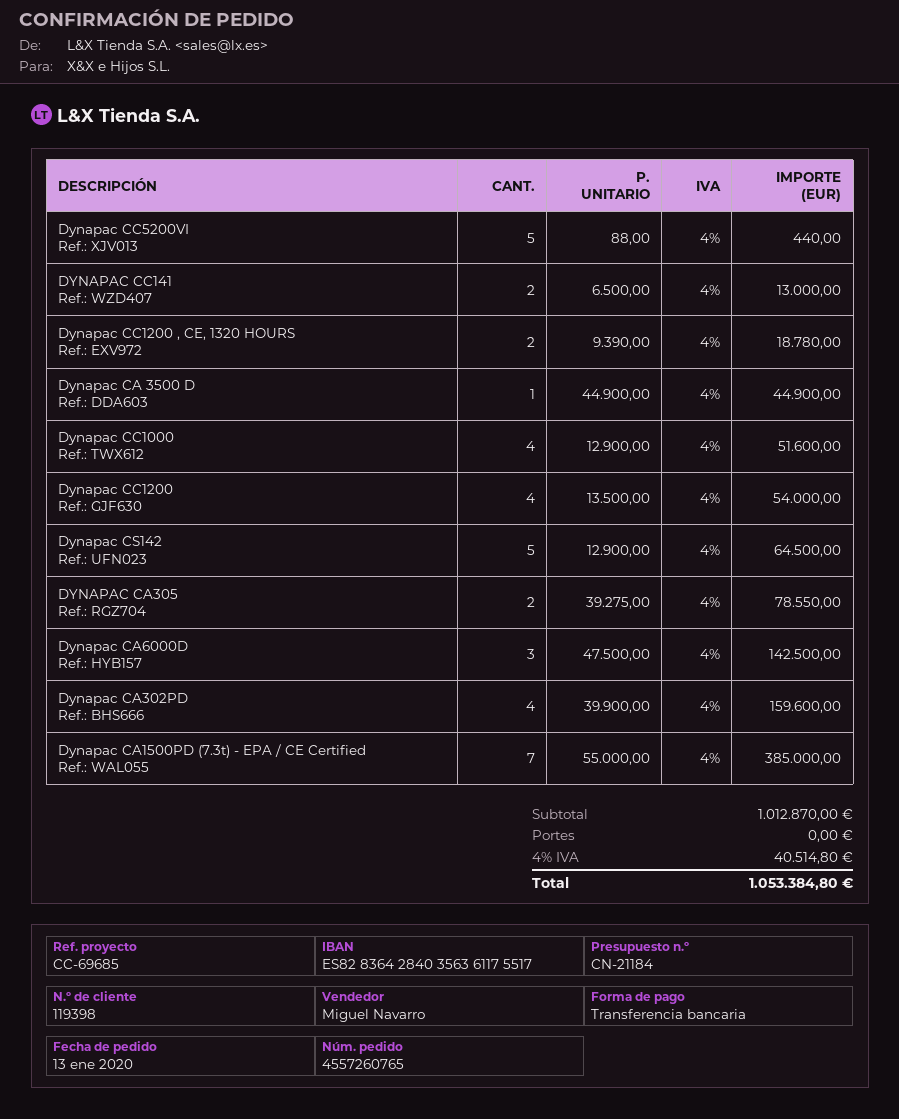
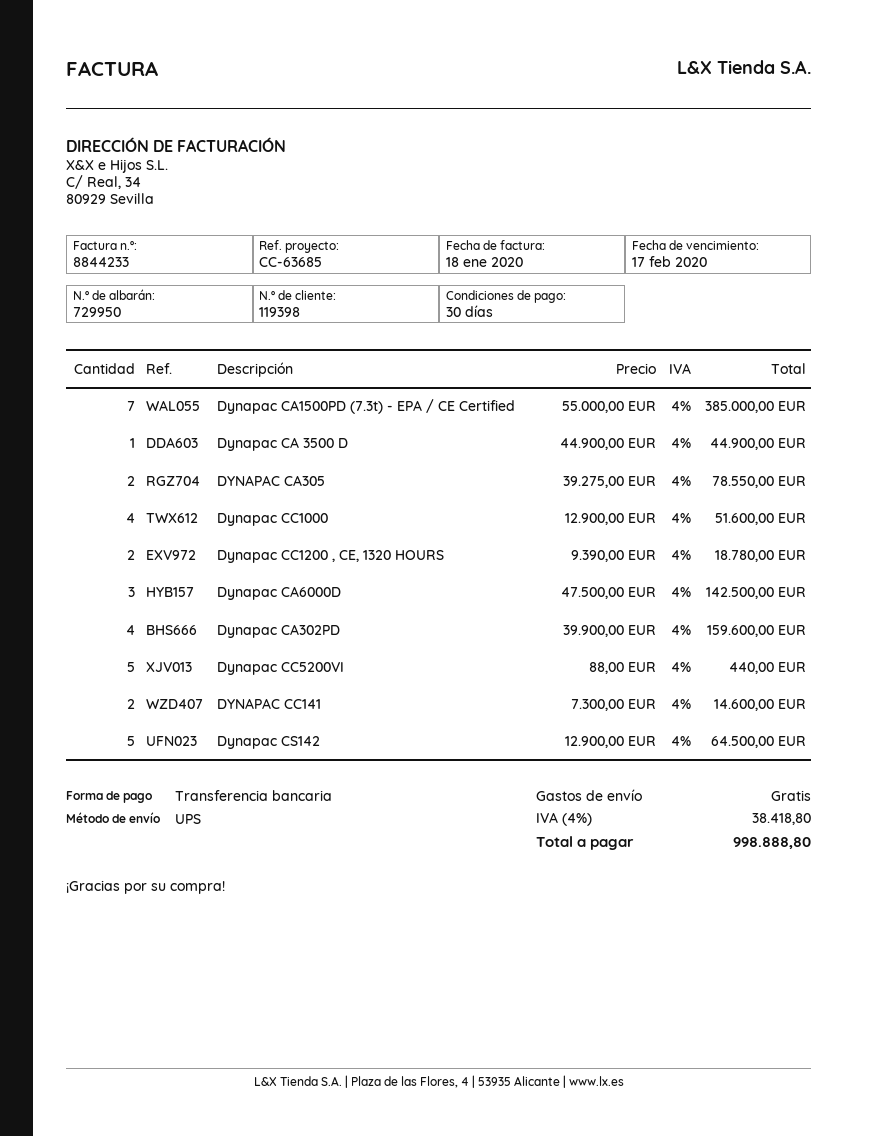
reference: CC-69685 -> CC-63685
DYNAPAC CC141: 2 x 6500.00 = 13000.00 -> 2 x 7300.00 = 14600.00
Dynapac CC1200: 4 x 13500.00 = 54000.00 -> none
tax: 4% = 40514.80 -> 4% = 38418.80
total: 1053384.80 -> 998888.80

